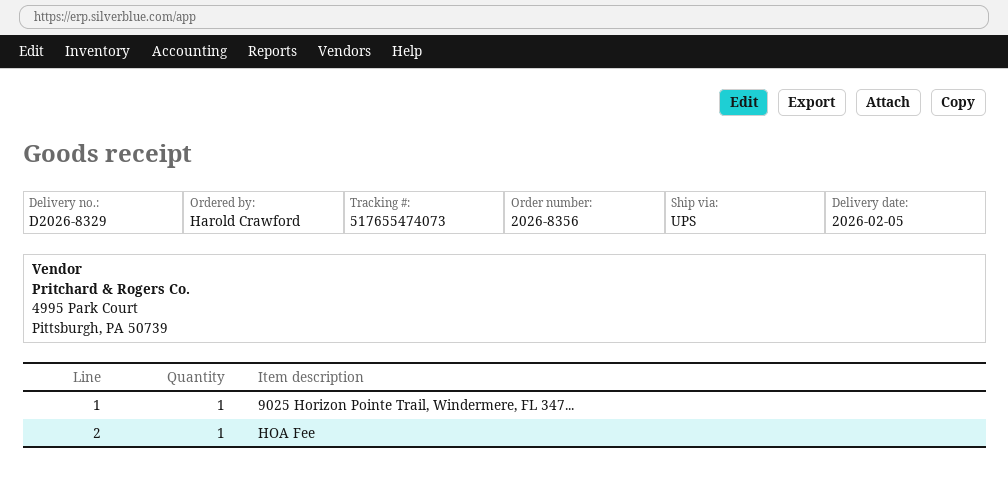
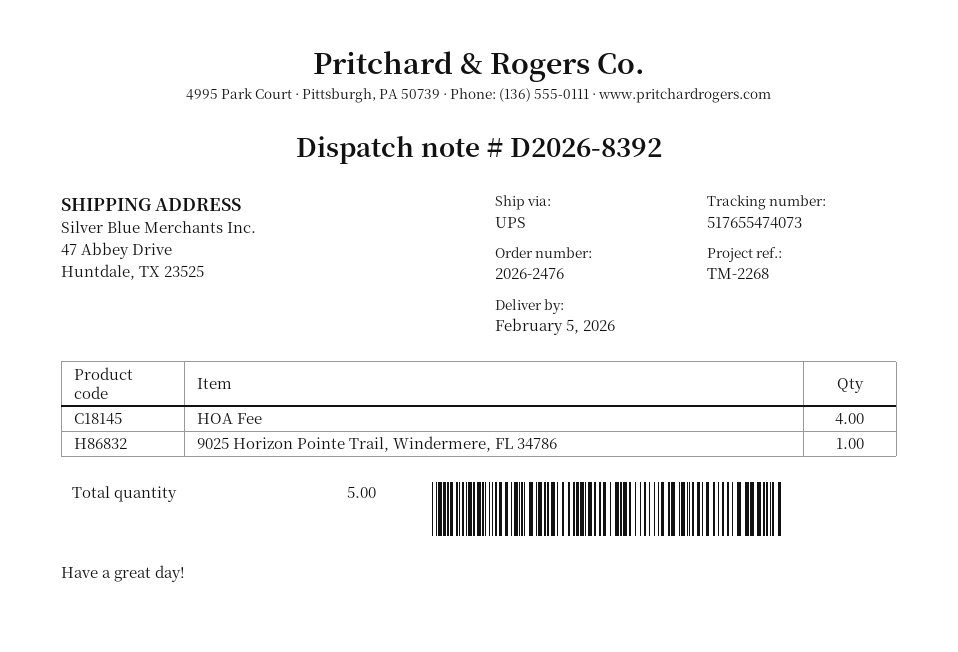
order number: 2026-8356 -> 2026-2476
delivery note number: D2026-8329 -> D2026-8392
HOA Fee: 1 -> 4

